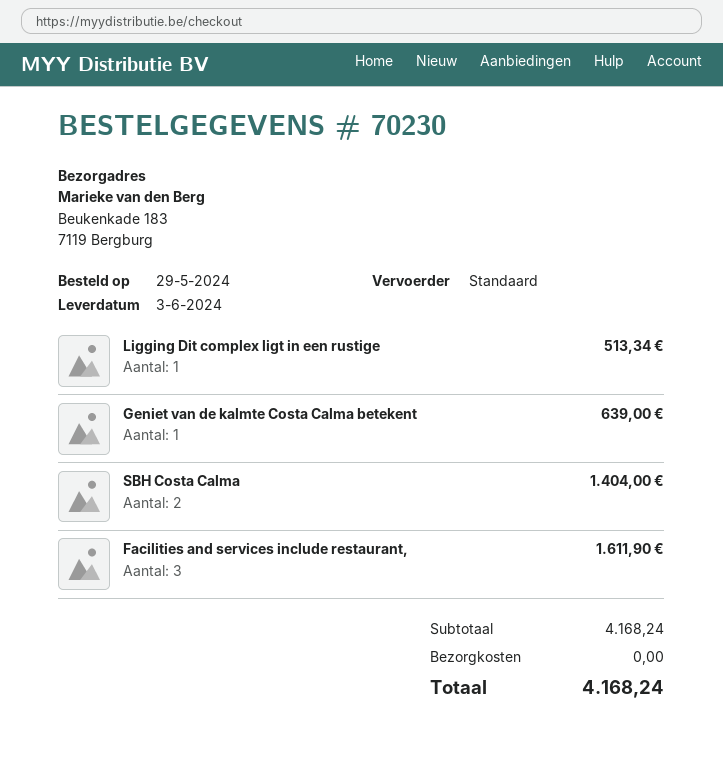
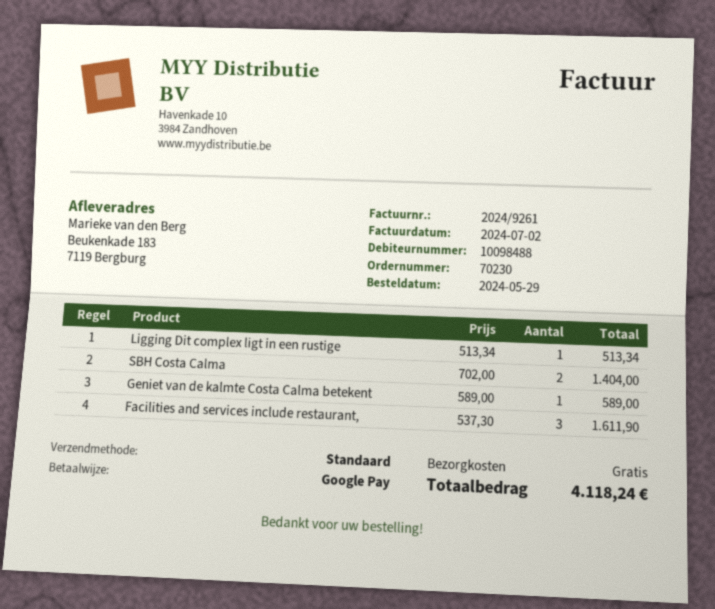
Geniet van de kalmte Costa Calma betekent: 1 for 639.00 -> 1 for 589.00
total: 4168.24 -> 4118.24

